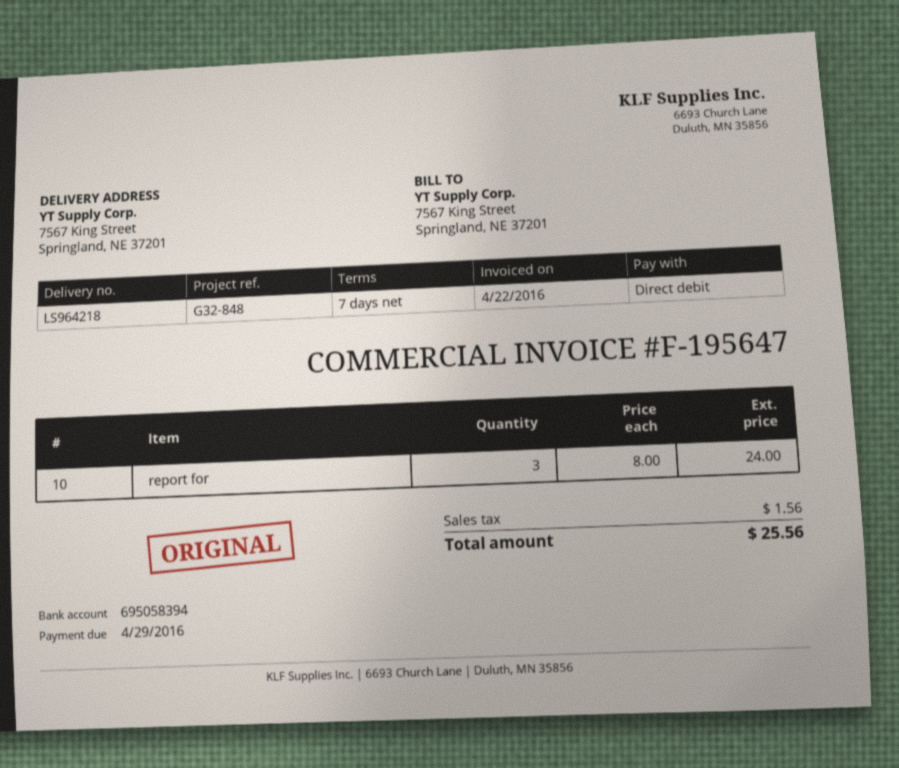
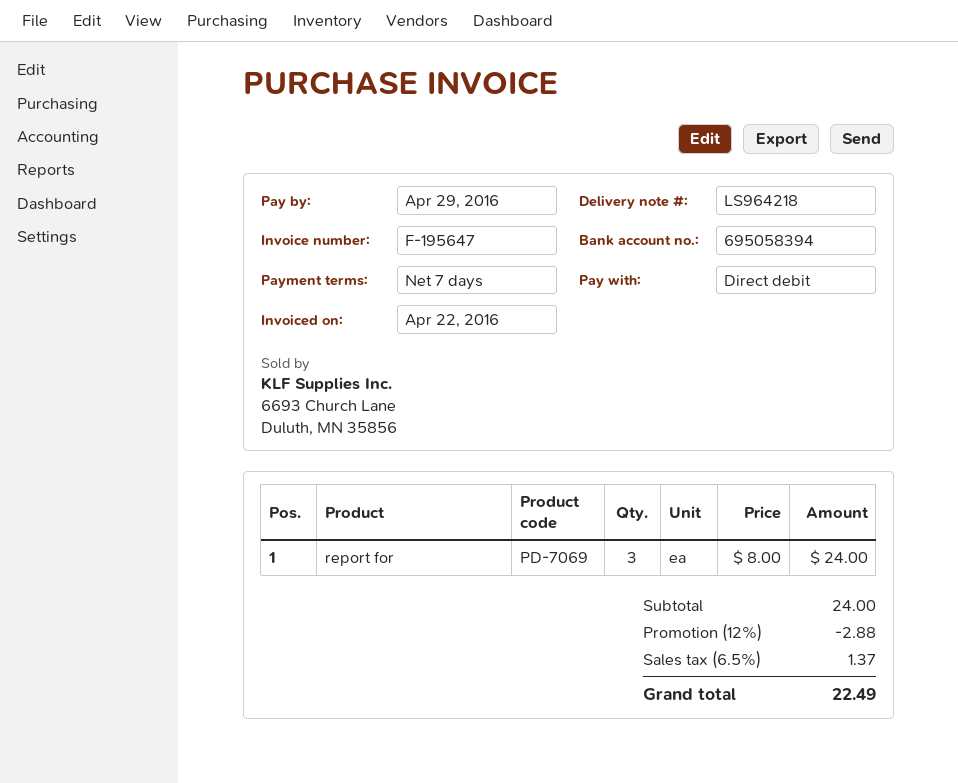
discount: none -> 12% = 2.88
tax: 1.56 -> 1.37
total: 25.56 -> 22.49

